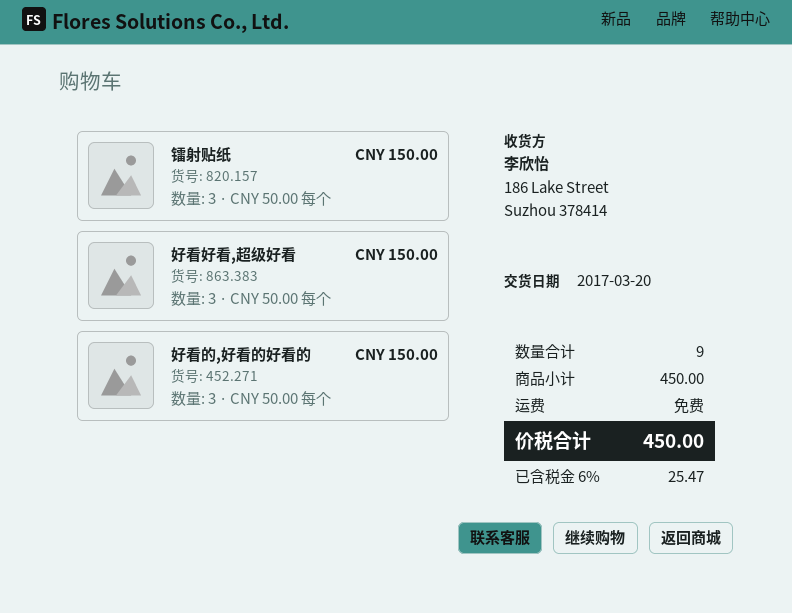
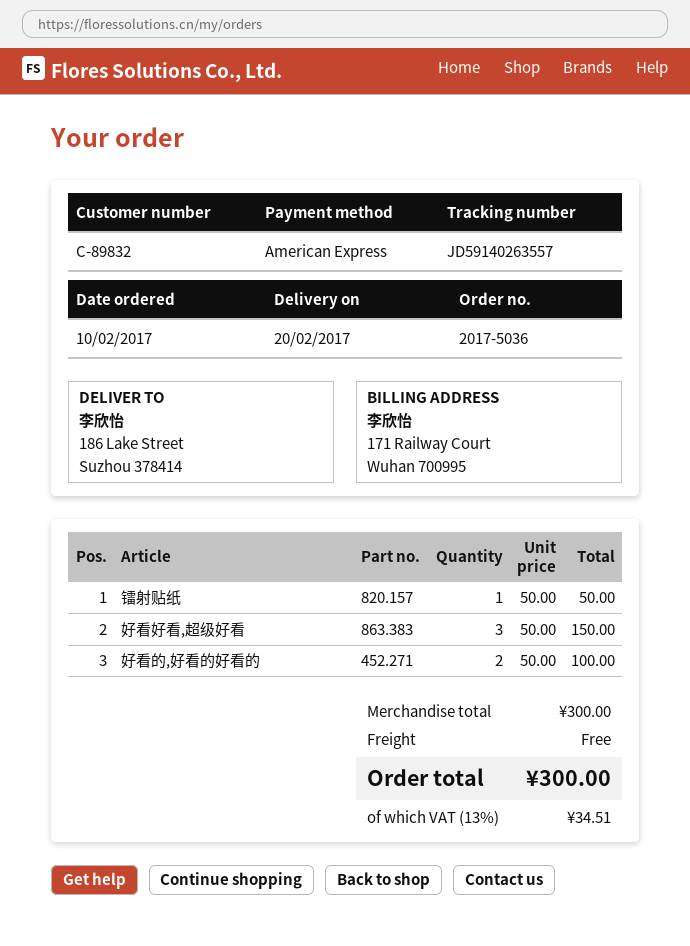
delivery date: 2017-03-20 -> 2017-02-20
镭射贴纸: 3 x 50.00 = 150.00 -> 1 x 50.00 = 50.00
好看的,好看的好看的: 3 x 50.00 = 150.00 -> 2 x 50.00 = 100.00
subtotal: 450.00 -> 300.00
tax: 6% = 25.47 -> 13% = 34.51
total: 450.00 -> 300.00

